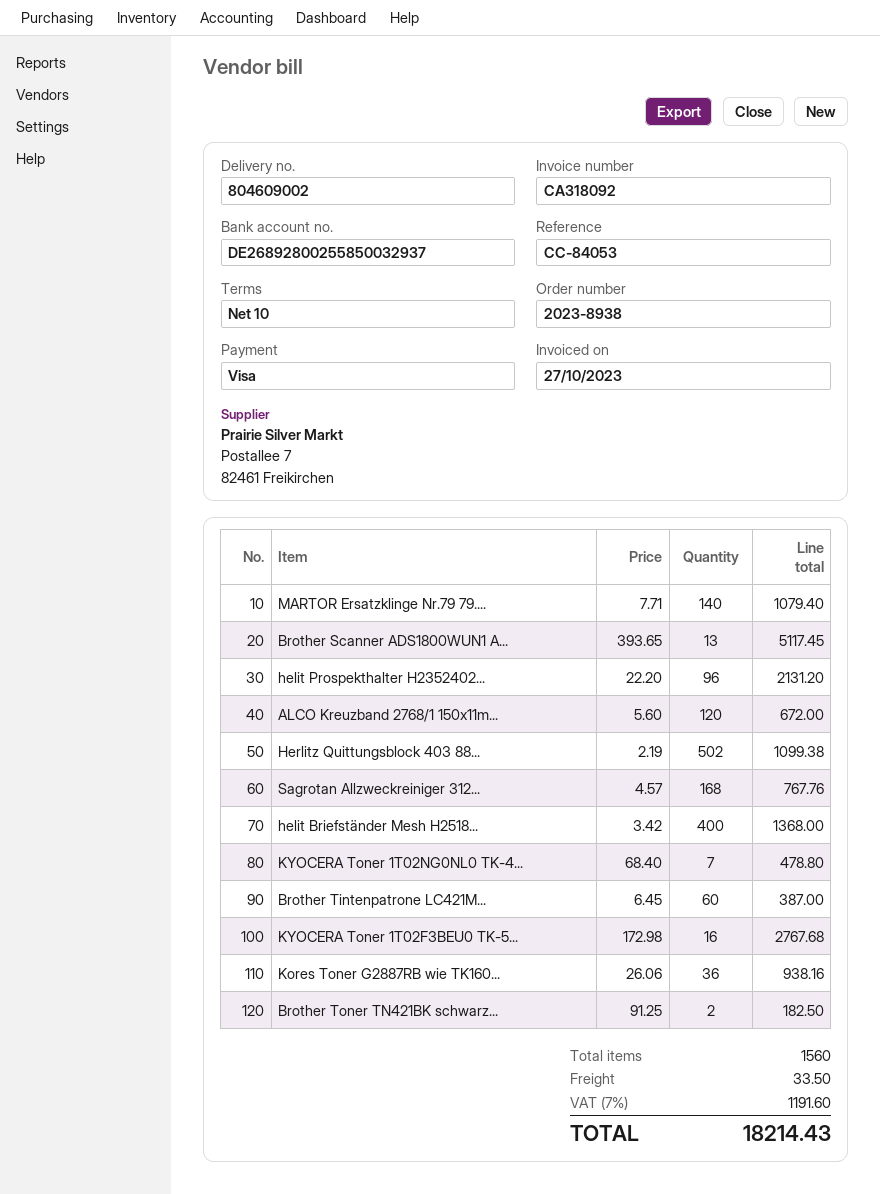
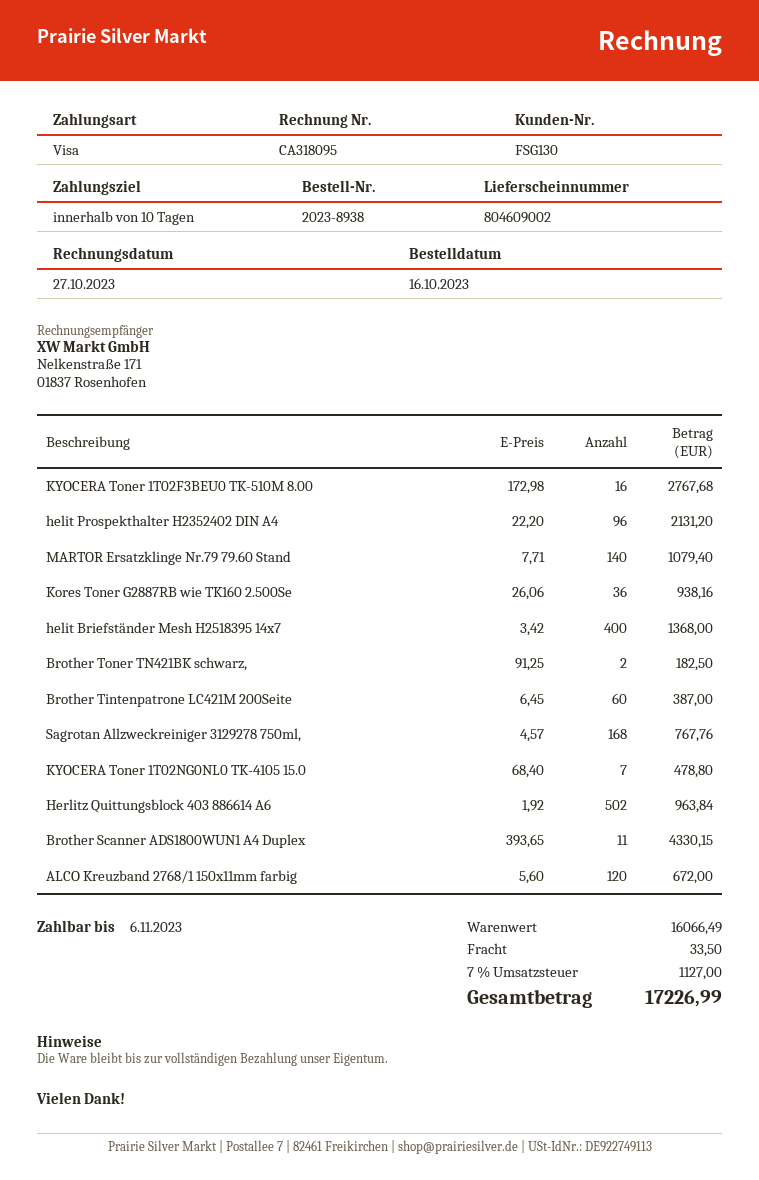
invoice number: CA318092 -> CA318095
Brother Scanner ADS1800WUN1 A...: 13 x 393.65 = 5117.45 -> 11 x 393.65 = 4330.15
Herlitz Quittungsblock 403 88...: 502 x 2.19 = 1099.38 -> 502 x 1.92 = 963.84
tax: 7% = 1191.60 -> 7% = 1127.00
total: 18214.43 -> 17226.99

